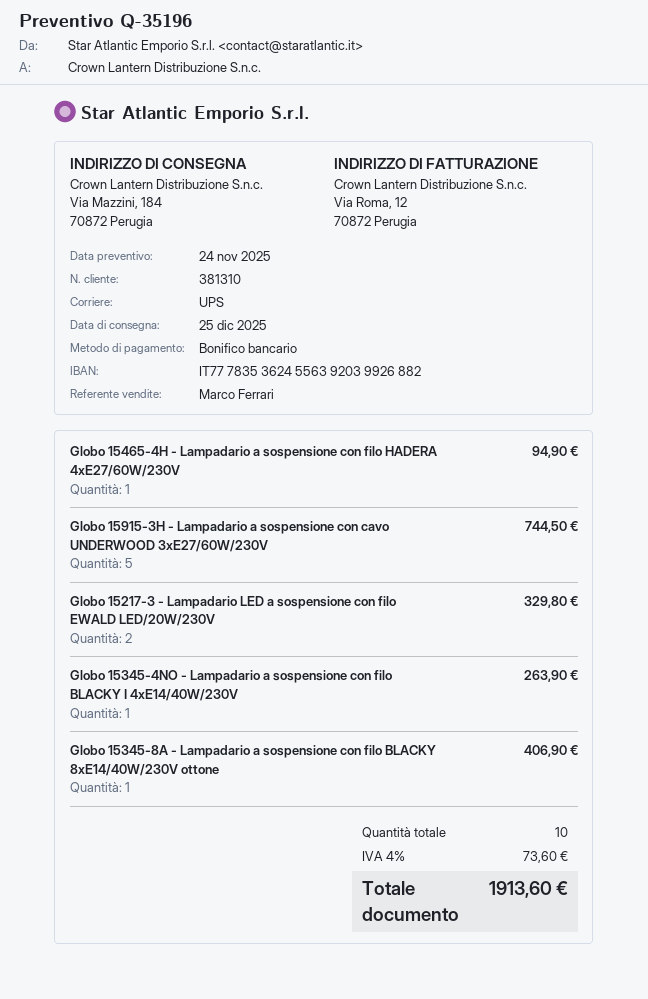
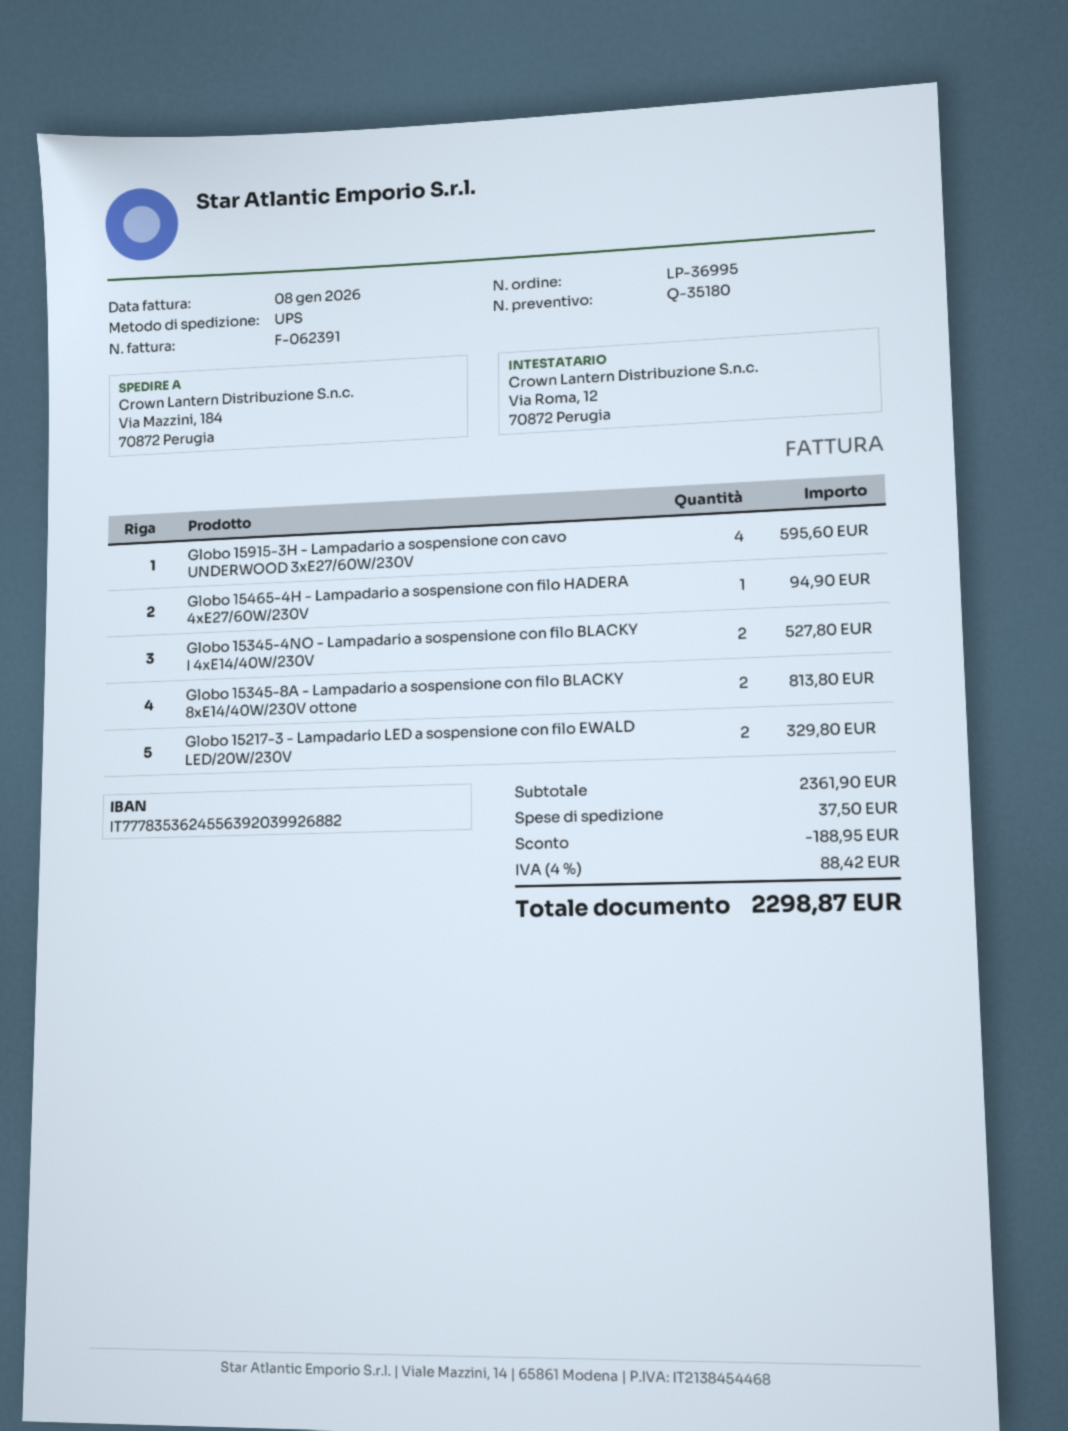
quote number: Q-35196 -> Q-35180
Globo 15915-3H - Lampadario a sospensione con cavo UNDERWOOD 3xE27/60W/230V: 5 for 744.50 -> 4 for 595.60
Globo 15345-4NO - Lampadario a sospensione con filo BLACKY I 4xE14/40W/230V: 1 for 263.90 -> 2 for 527.80
Globo 15345-8A - Lampadario a sospensione con filo BLACKY 8xE14/40W/230V ottone: 1 for 406.90 -> 2 for 813.80
discount: none -> 188.95
shipping: none -> 37.50
tax: 4% = 73.60 -> 4% = 88.42
total: 1913.60 -> 2298.87

